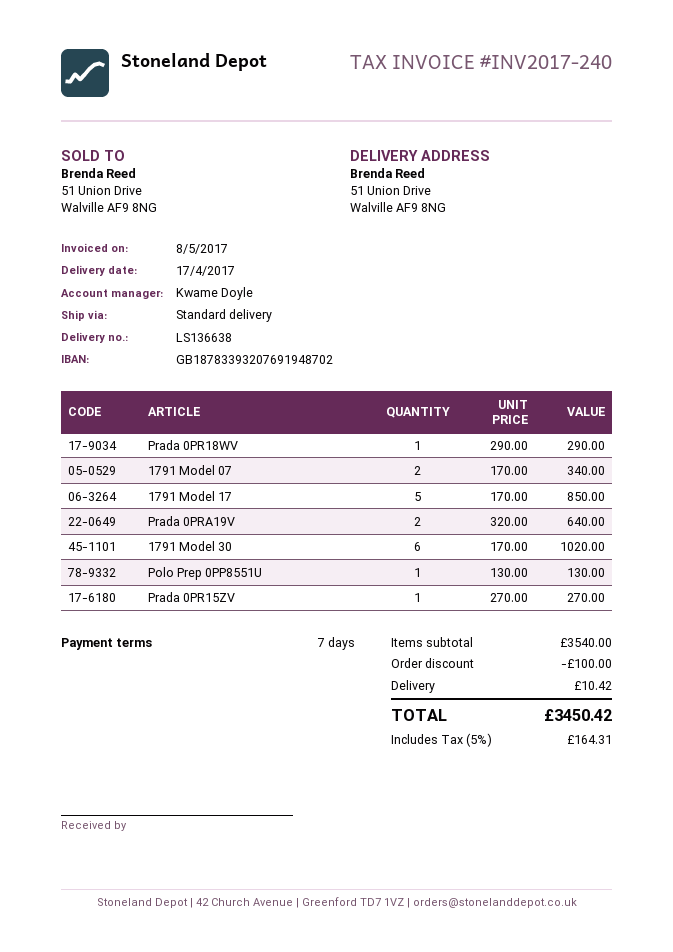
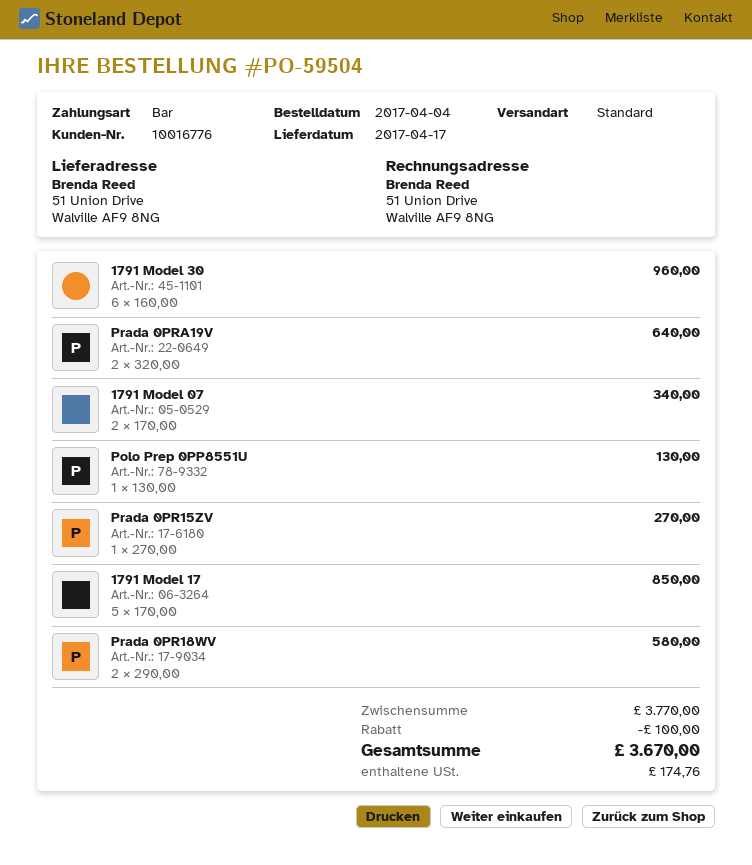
Prada 0PR18WV: 1 x 290.00 = 290.00 -> 2 x 290.00 = 580.00
1791 Model 30: 6 x 170.00 = 1020.00 -> 6 x 160.00 = 960.00
subtotal: 3540.00 -> 3770.00
shipping: 10.42 -> none
tax: 164.31 -> 174.76
total: 3450.42 -> 3670.00

